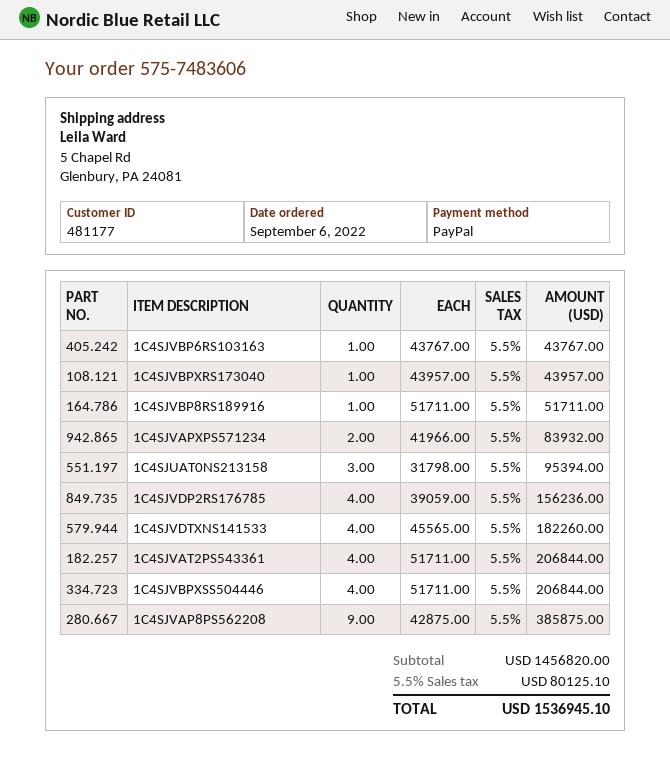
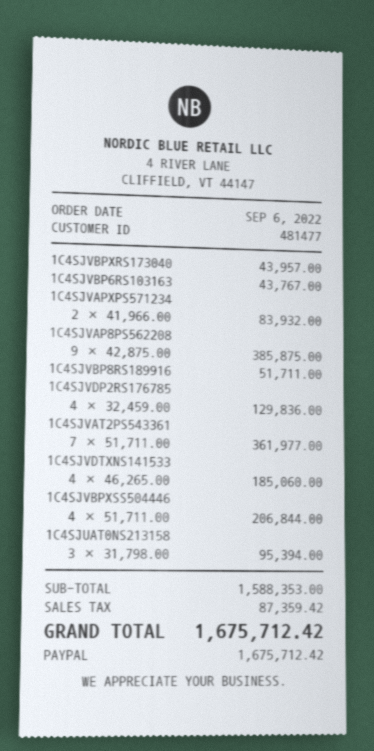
customer number: 481177 -> 481477
1C4SJVDP2RS176785: 4 x 39059.00 = 156236.00 -> 4 x 32459.00 = 129836.00
1C4SJVDTXNS141533: 4 x 45565.00 = 182260.00 -> 4 x 46265.00 = 185060.00
1C4SJVAT2PS543361: 4 x 51711.00 = 206844.00 -> 7 x 51711.00 = 361977.00
subtotal: 1456820.00 -> 1588353.00
tax: 80125.10 -> 87359.42
total: 1536945.10 -> 1675712.42

